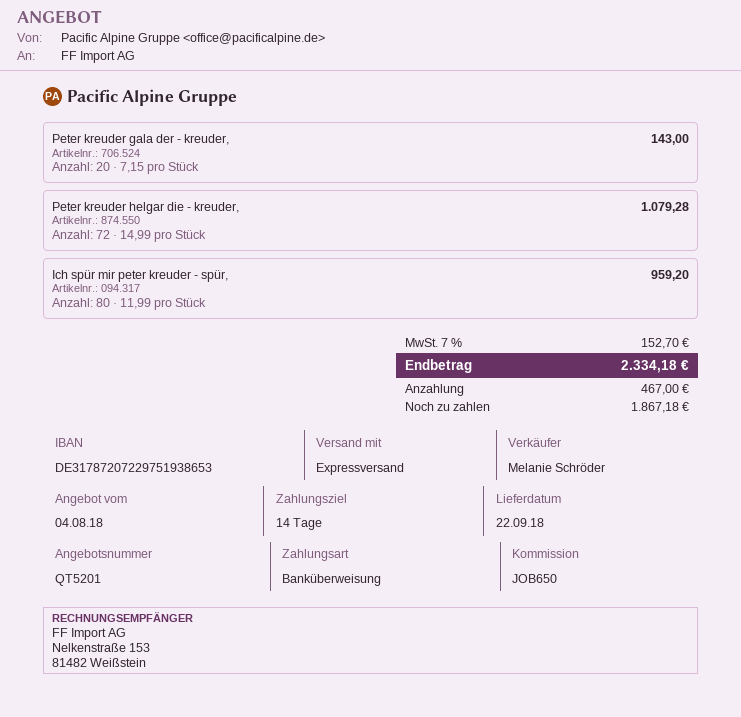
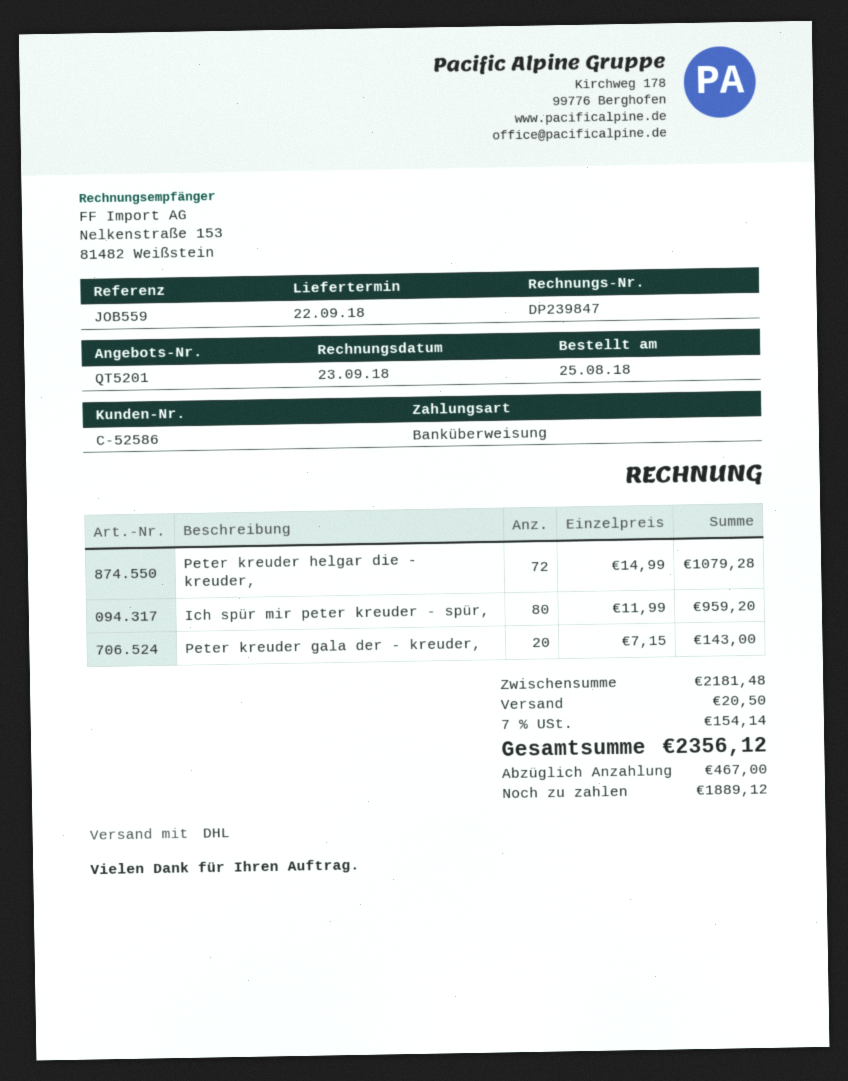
reference: JOB650 -> JOB559
shipping method: express -> DHL
shipping: none -> 20.50
tax: 7% = 152.70 -> 7% = 154.14
total: 2334.18 -> 2356.12
balance: 1867.18 -> 1889.12

